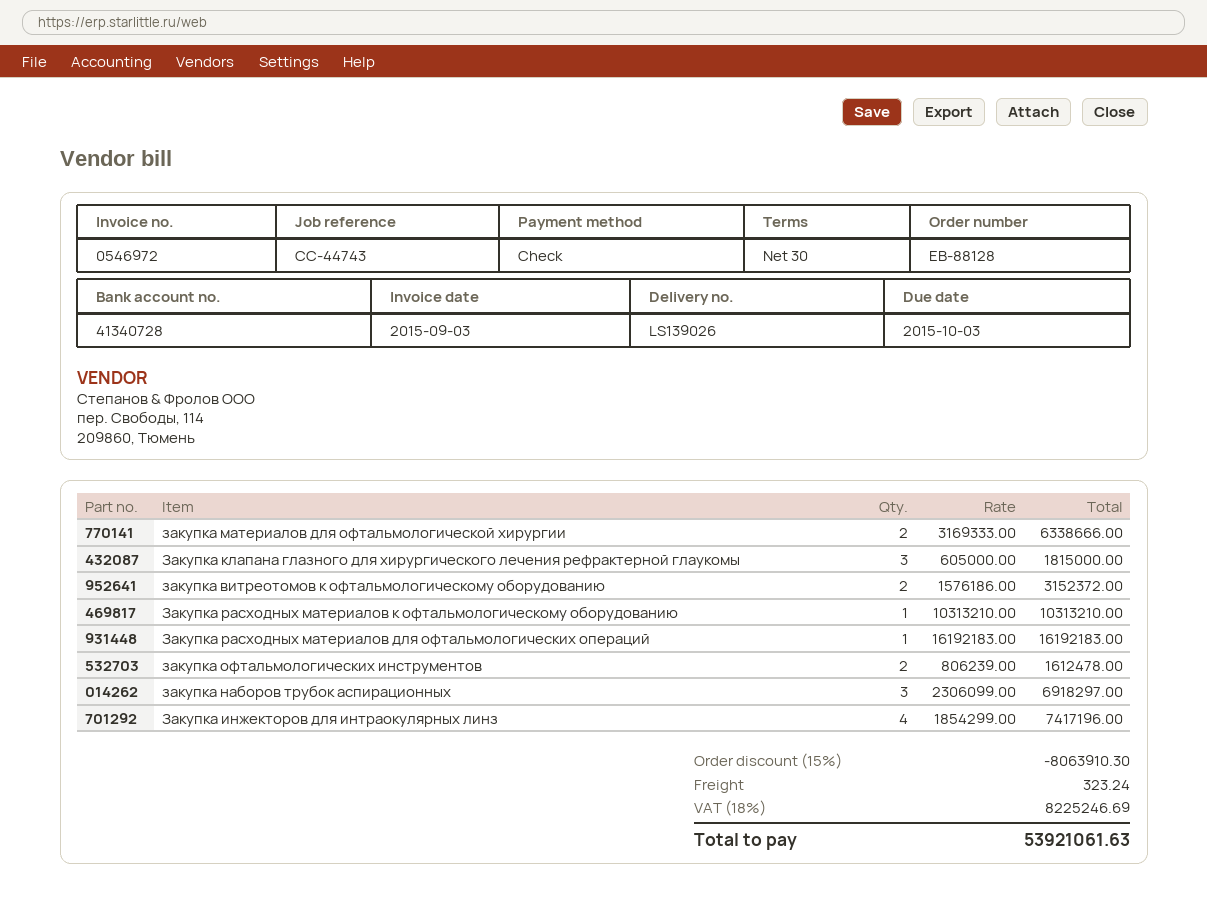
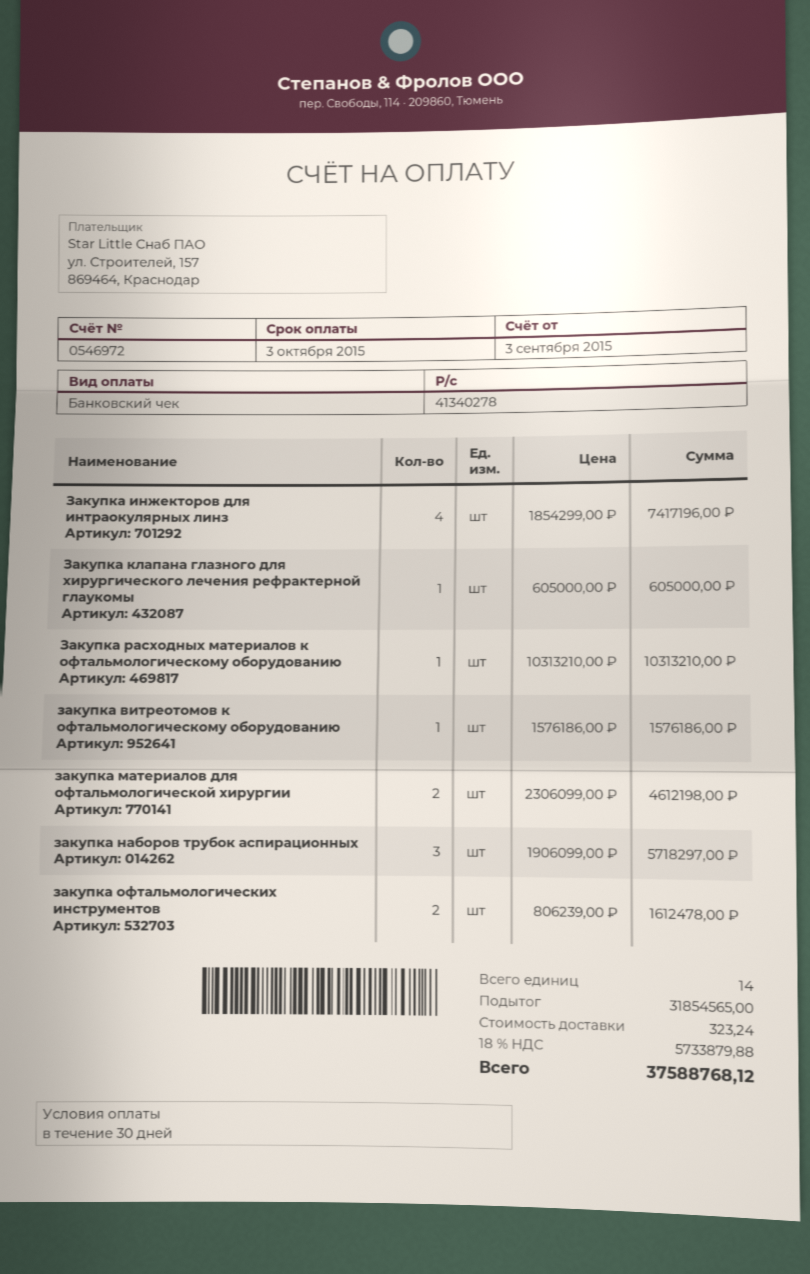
bank account: 41340728 -> 41340278
закупка материалов для офтальмологической хирургии: 2 x 3169333.00 = 6338666.00 -> 2 x 2306099.00 = 4612198.00
Закупка клапана глазного для хирургического лечения рефрактерной глаукомы: 3 x 605000.00 = 1815000.00 -> 1 x 605000.00 = 605000.00
закупка витреотомов к офтальмологическому оборудованию: 2 x 1576186.00 = 3152372.00 -> 1 x 1576186.00 = 1576186.00
Закупка расходных материалов для офтальмологических операций: 1 x 16192183.00 = 16192183.00 -> none
закупка наборов трубок аспирационных: 3 x 2306099.00 = 6918297.00 -> 3 x 1906099.00 = 5718297.00
discount: 15% = 8063910.30 -> none
tax: 18% = 8225246.69 -> 18% = 5733879.88
total: 53921061.63 -> 37588768.12

